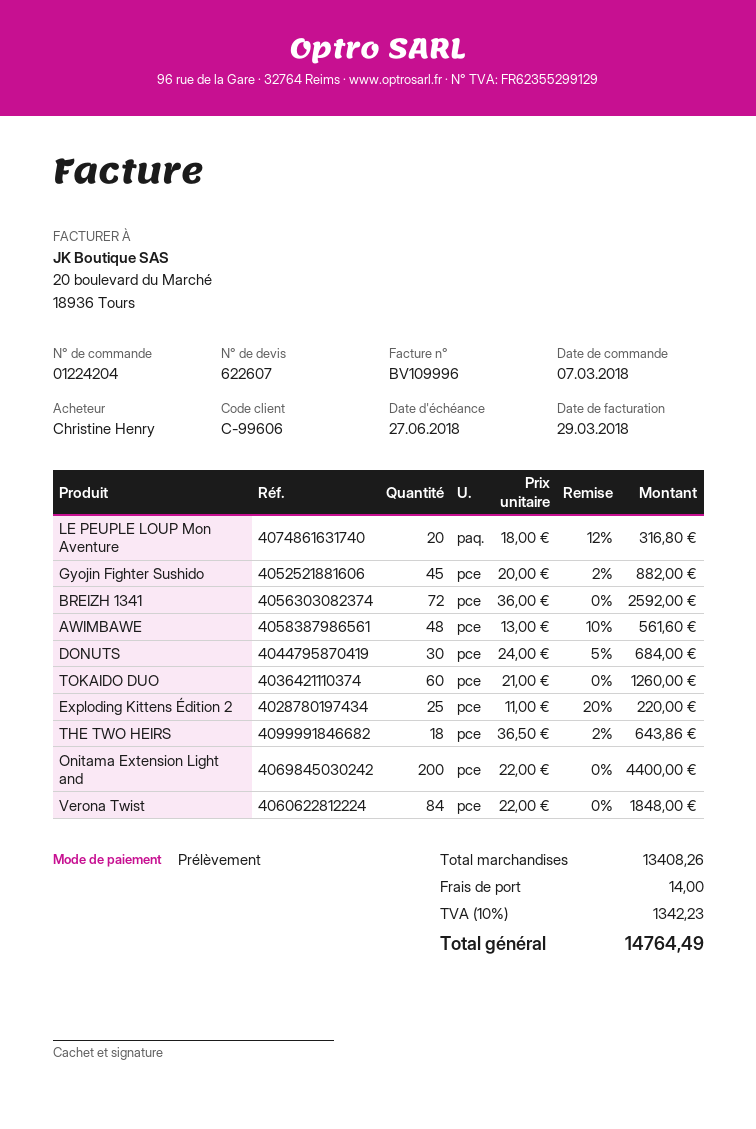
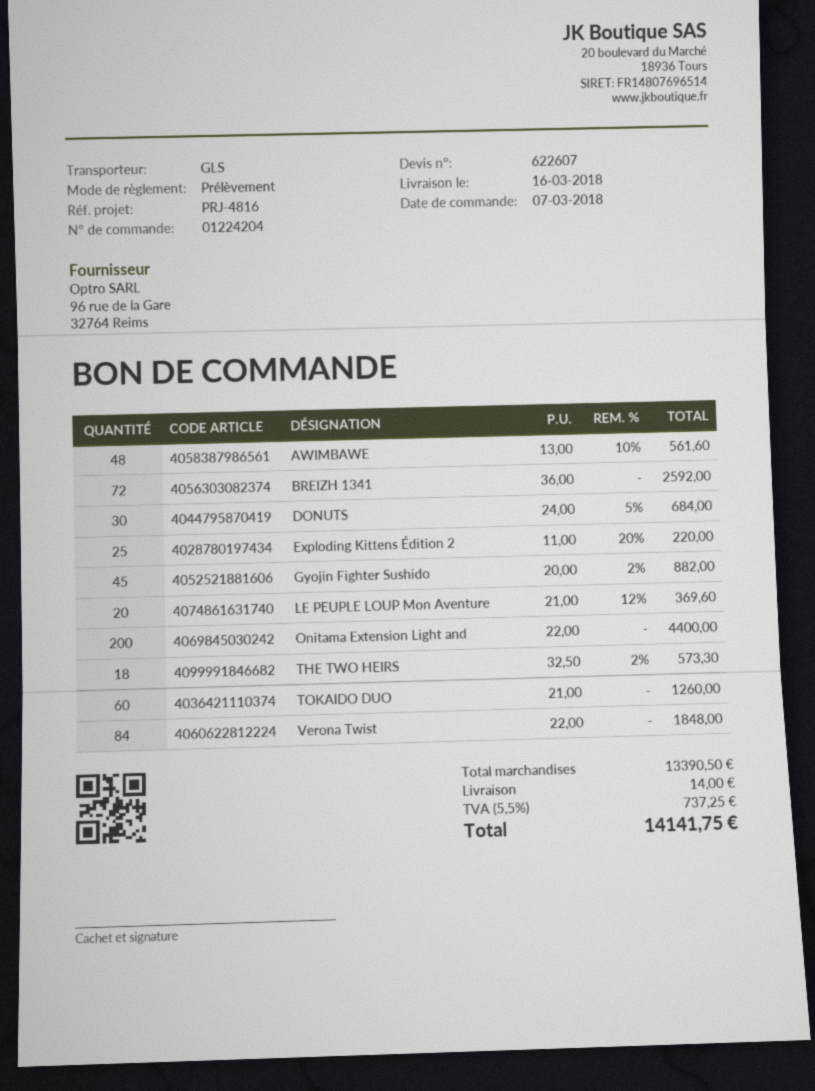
LE PEUPLE LOUP Mon Aventure: 20 x 18.00 - 12% = 316.80 -> 20 x 21.00 - 12% = 369.60
THE TWO HEIRS: 18 x 36.50 - 2% = 643.86 -> 18 x 32.50 - 2% = 573.30
subtotal: 13408.26 -> 13390.50
tax: 10% = 1342.23 -> 5.5% = 737.25
total: 14764.49 -> 14141.75

